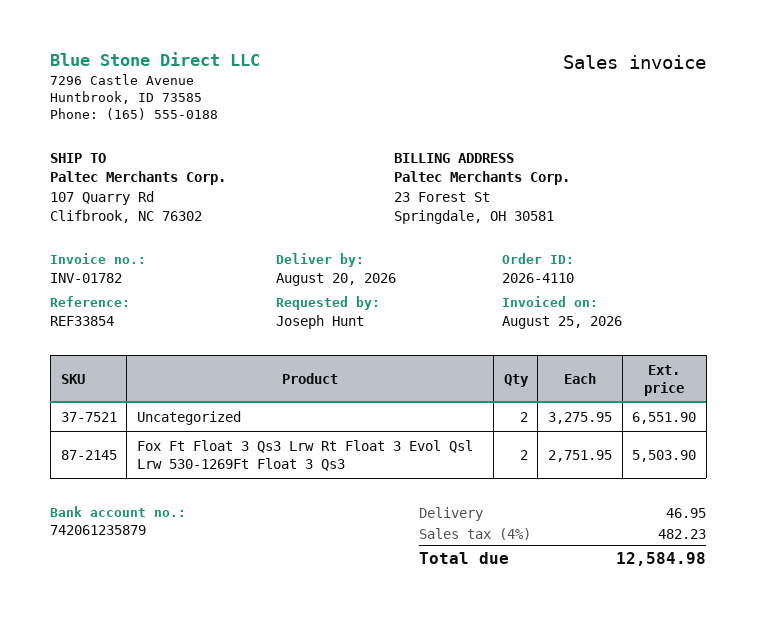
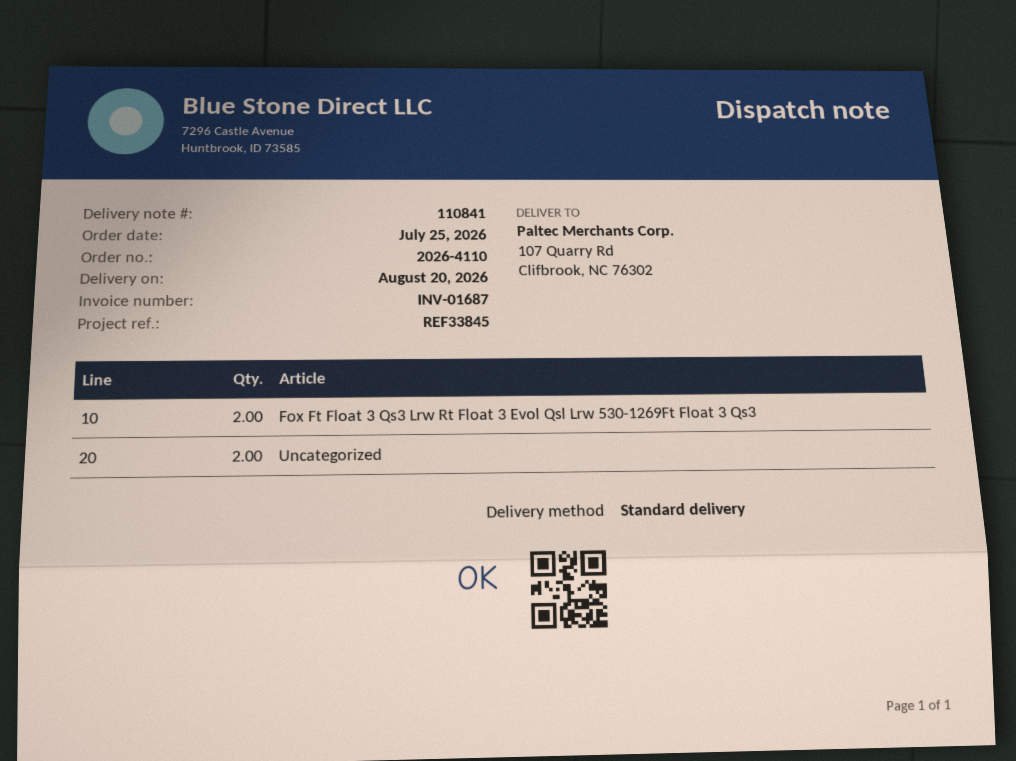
invoice number: INV-01782 -> INV-01687
reference: REF33854 -> REF33845

